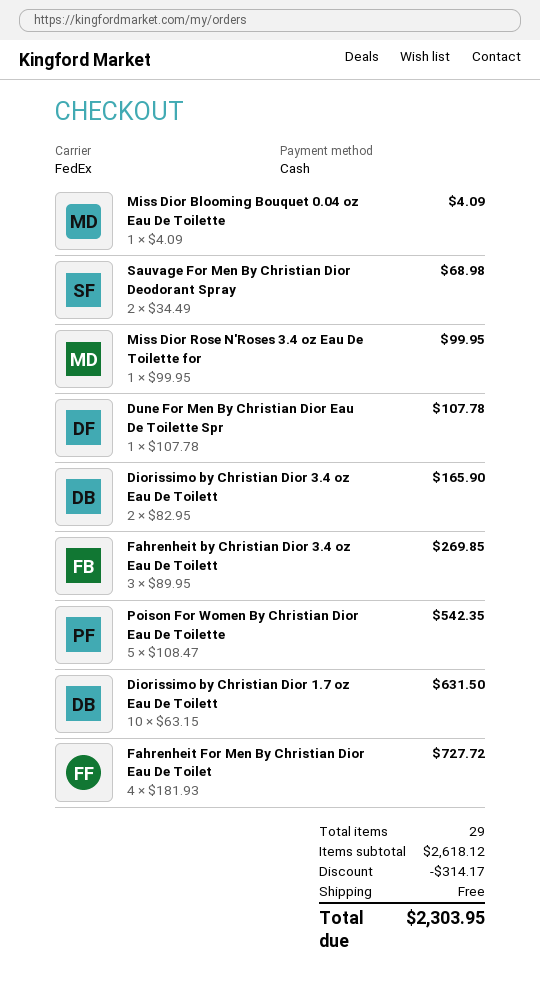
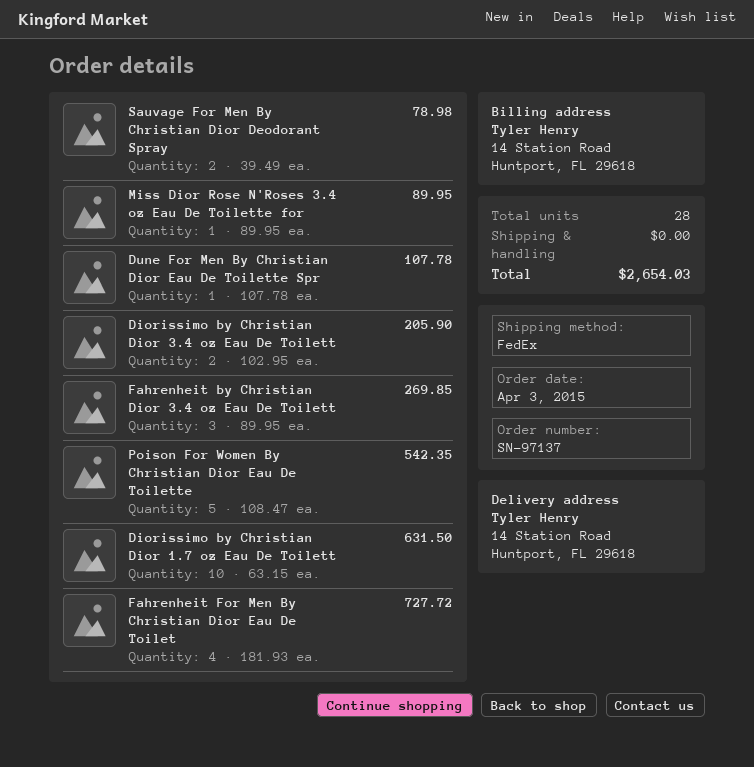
Miss Dior Blooming Bouquet 0.04 oz Eau De Toilette: 1 x 4.09 = 4.09 -> none
Sauvage For Men By Christian Dior Deodorant Spray: 2 x 34.49 = 68.98 -> 2 x 39.49 = 78.98
Miss Dior Rose N'Roses 3.4 oz Eau De Toilette for: 1 x 99.95 = 99.95 -> 1 x 89.95 = 89.95
Diorissimo by Christian Dior 3.4 oz Eau De Toilett: 2 x 82.95 = 165.90 -> 2 x 102.95 = 205.90
total quantity: 29 -> 28
discount: 314.17 -> none
total: 2303.95 -> 2654.03

